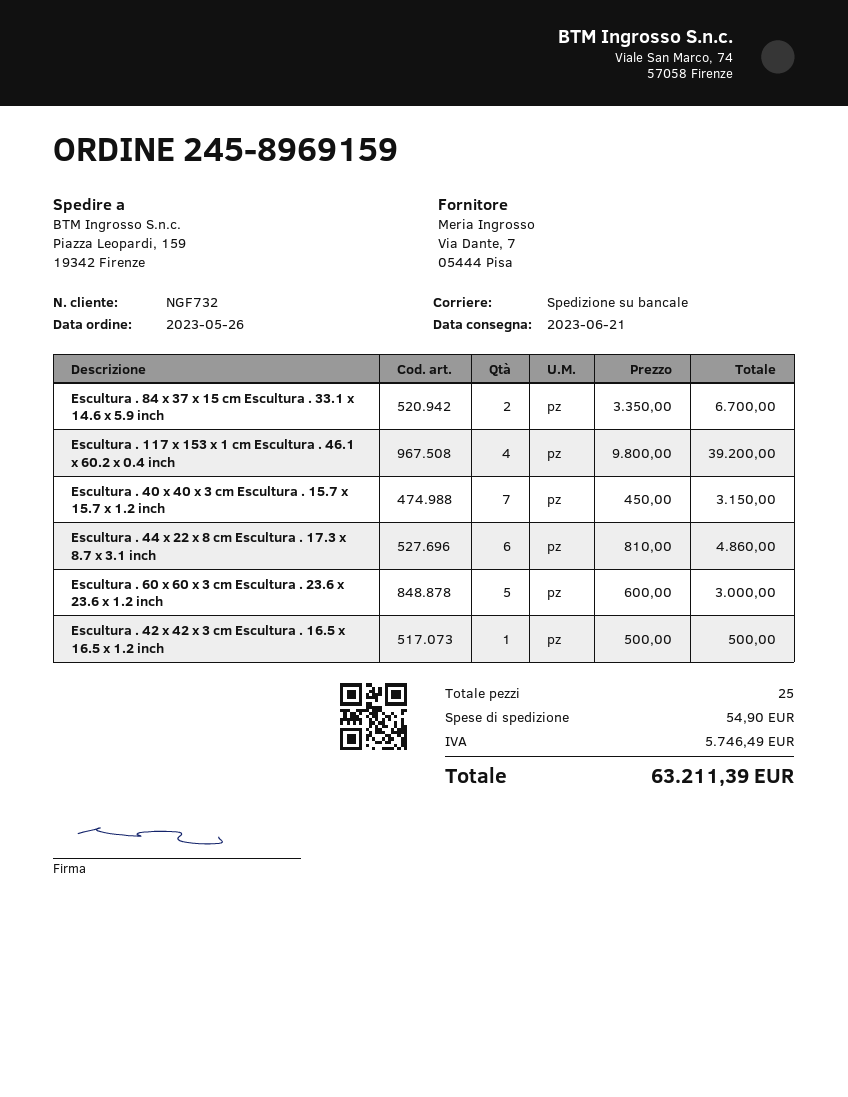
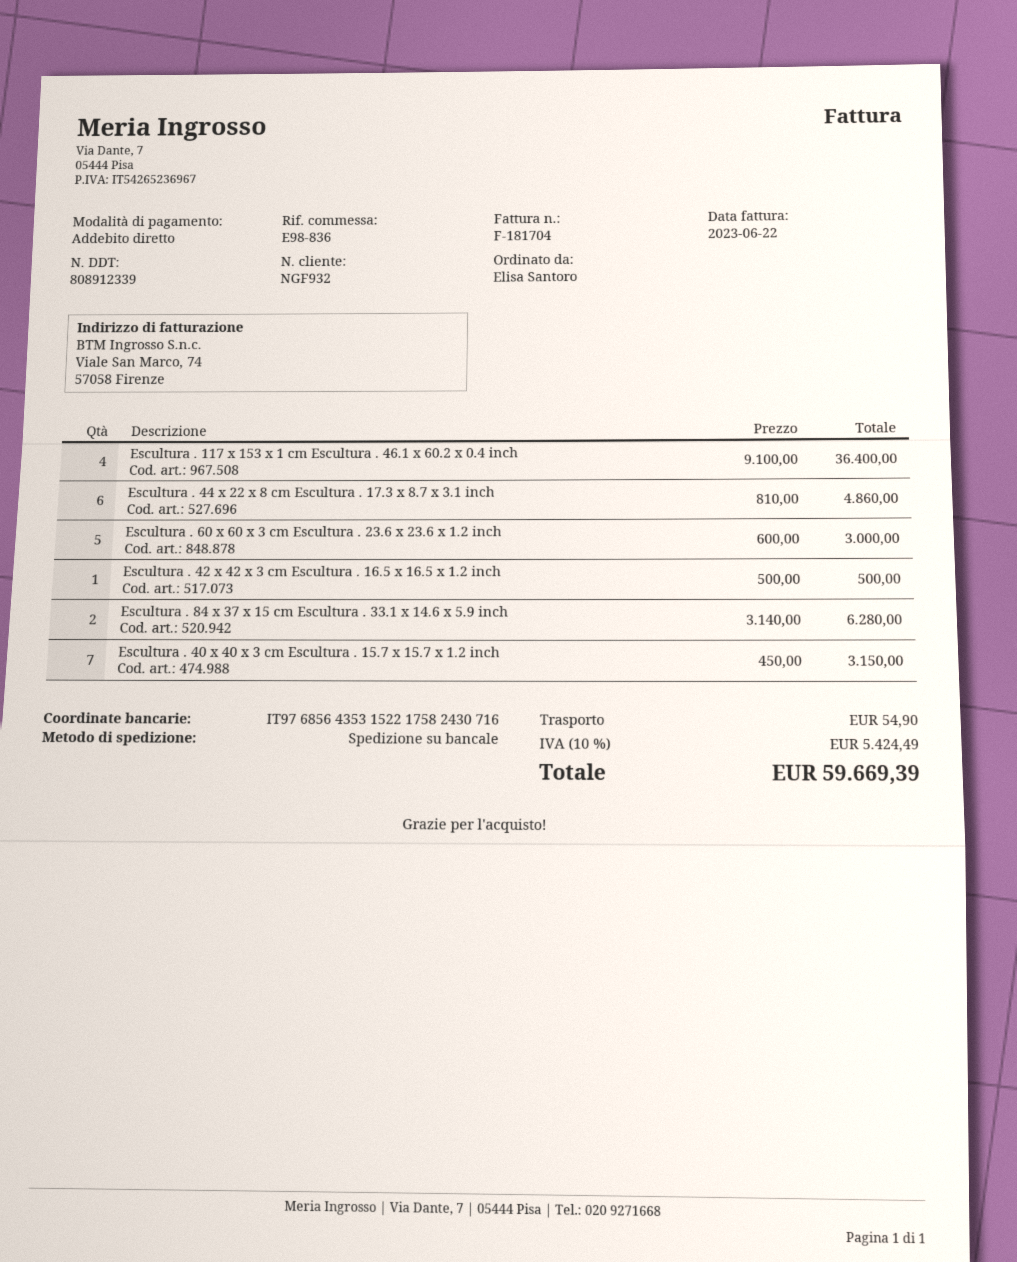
customer number: NGF732 -> NGF932
Escultura . 84 x 37 x 15 cm Escultura . 33.1 x 14.6 x 5.9 inch: 2 x 3350.00 = 6700.00 -> 2 x 3140.00 = 6280.00
Escultura . 117 x 153 x 1 cm Escultura . 46.1 x 60.2 x 0.4 inch: 4 x 9800.00 = 39200.00 -> 4 x 9100.00 = 36400.00
tax: 5746.49 -> 5424.49
total: 63211.39 -> 59669.39

